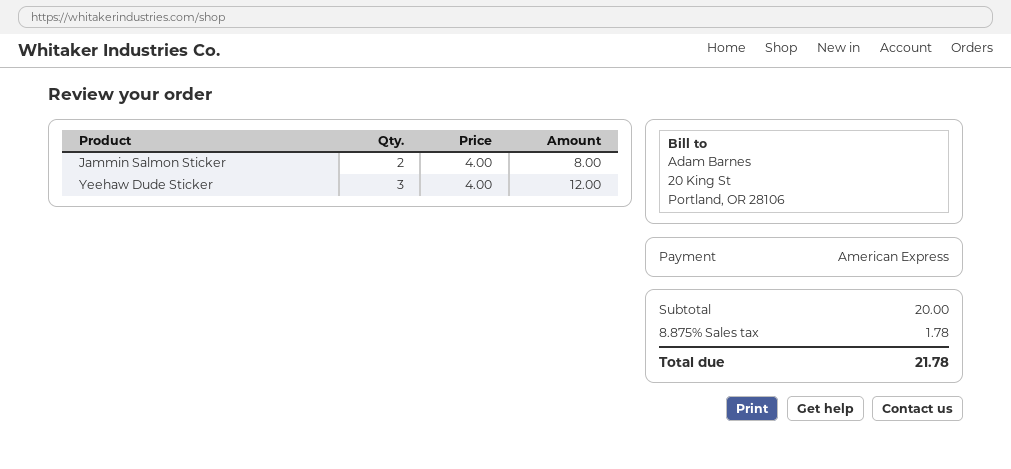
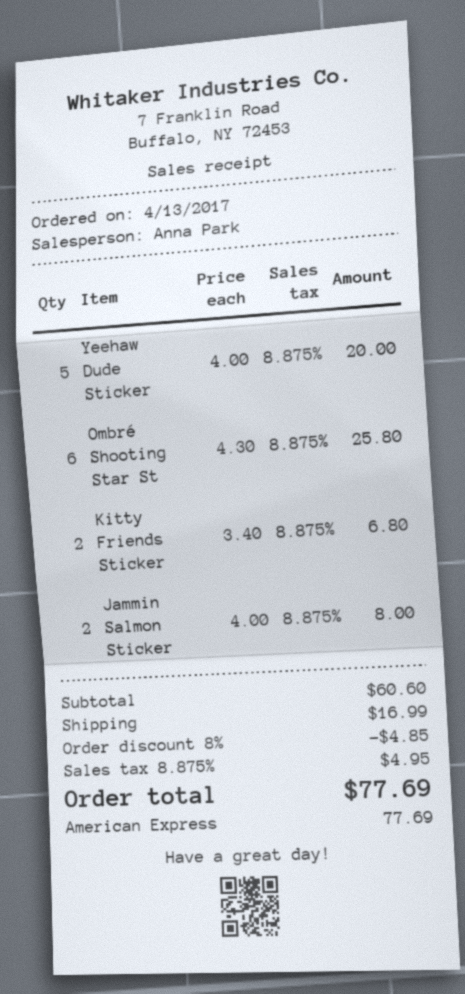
Yeehaw Dude Sticker: 3 x 4.00 = 12.00 -> 5 x 4.00 = 20.00
Ombré Shooting Star St: none -> 6 x 4.30 = 25.80
Kitty Friends Sticker: none -> 2 x 3.40 = 6.80
subtotal: 20.00 -> 60.60
discount: none -> 8% = 4.85
shipping: none -> 16.99
tax: 8.875% = 1.78 -> 8.875% = 4.95
total: 21.78 -> 77.69

